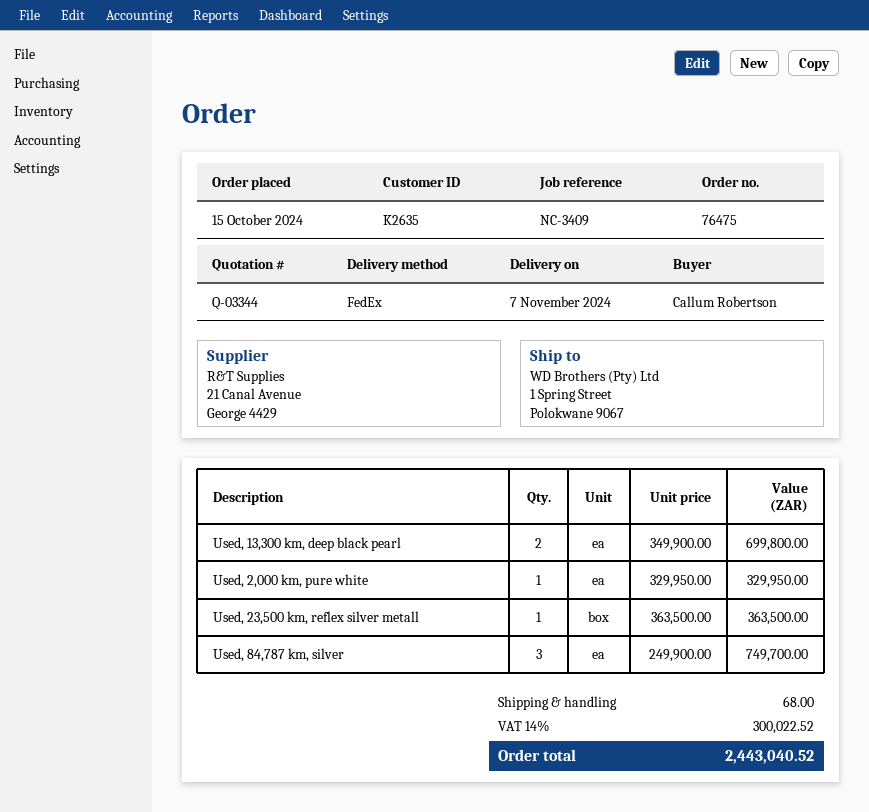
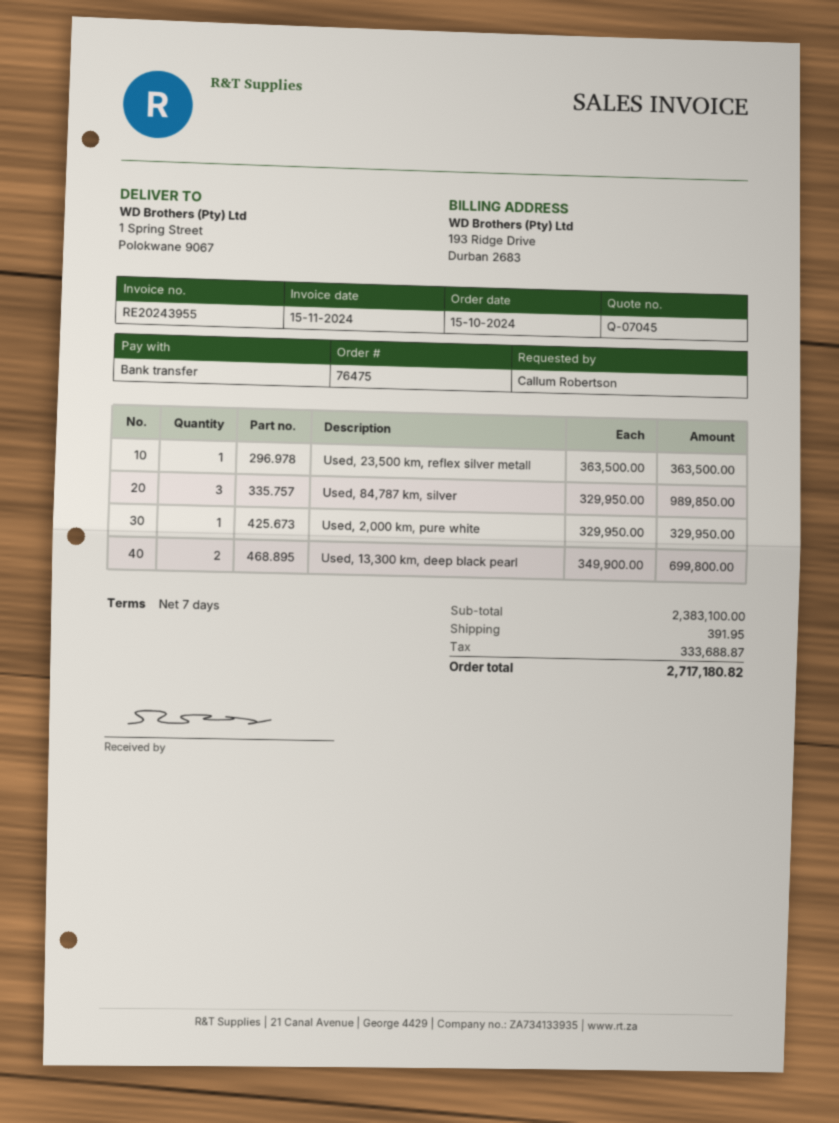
quote number: Q-03344 -> Q-07045
Used, 84,787 km, silver: 3 x 249900.00 = 749700.00 -> 3 x 329950.00 = 989850.00
shipping: 68.00 -> 391.95
tax: 300022.52 -> 333688.87
total: 2443040.52 -> 2717180.82

